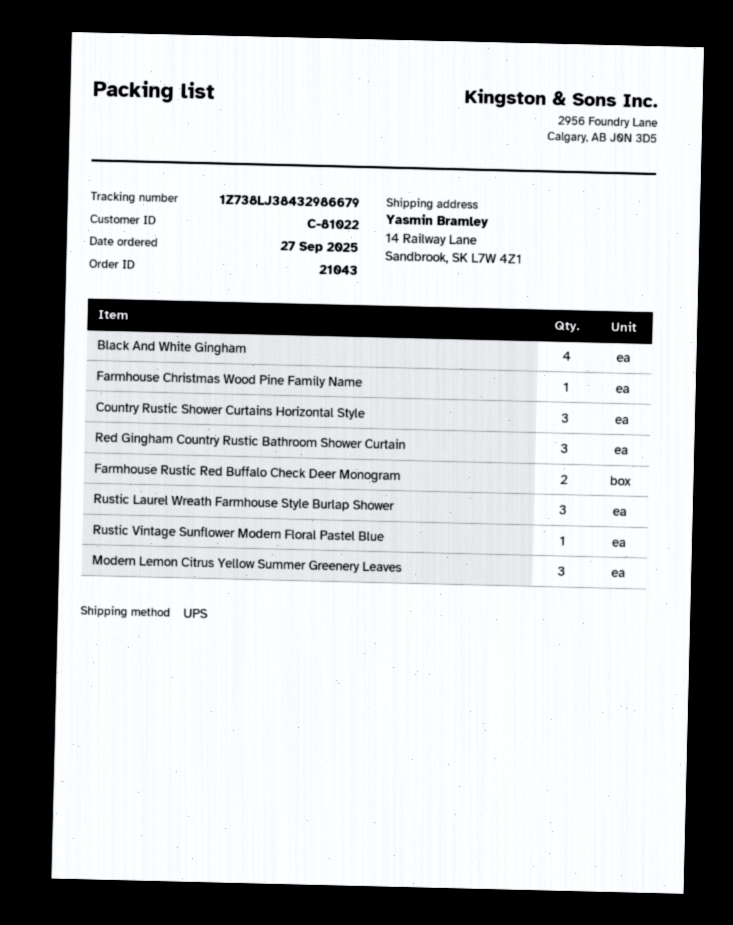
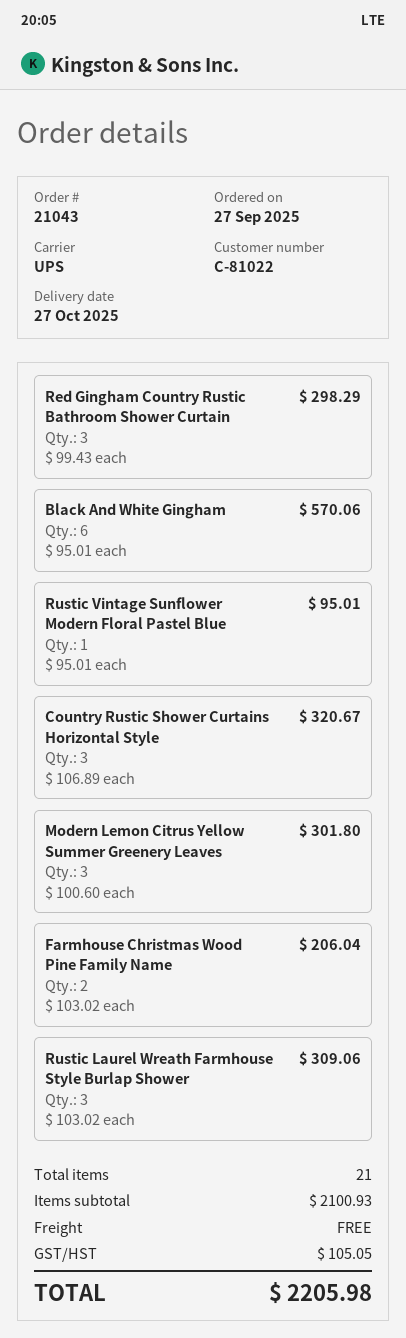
Black And White Gingham: 4 -> 6
Farmhouse Christmas Wood Pine Family Name: 1 -> 2
Farmhouse Rustic Red Buffalo Check Deer Monogram: 2 -> none

